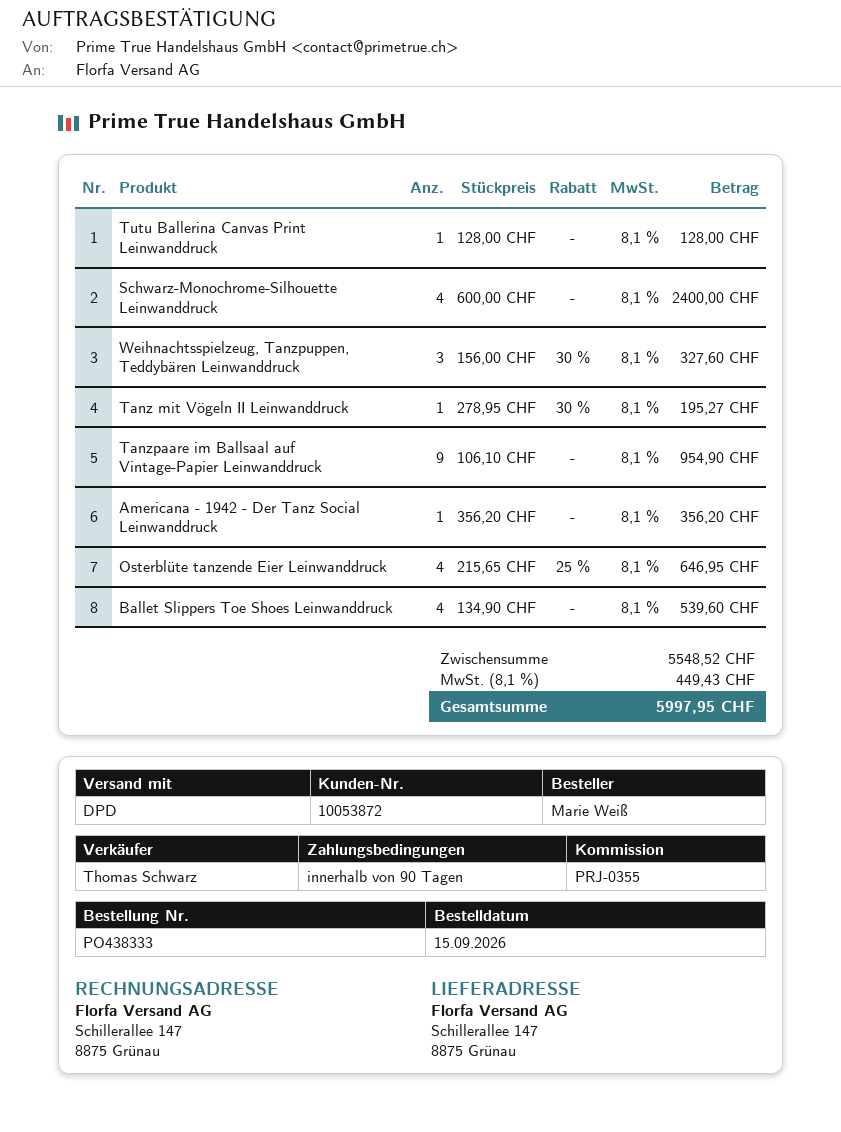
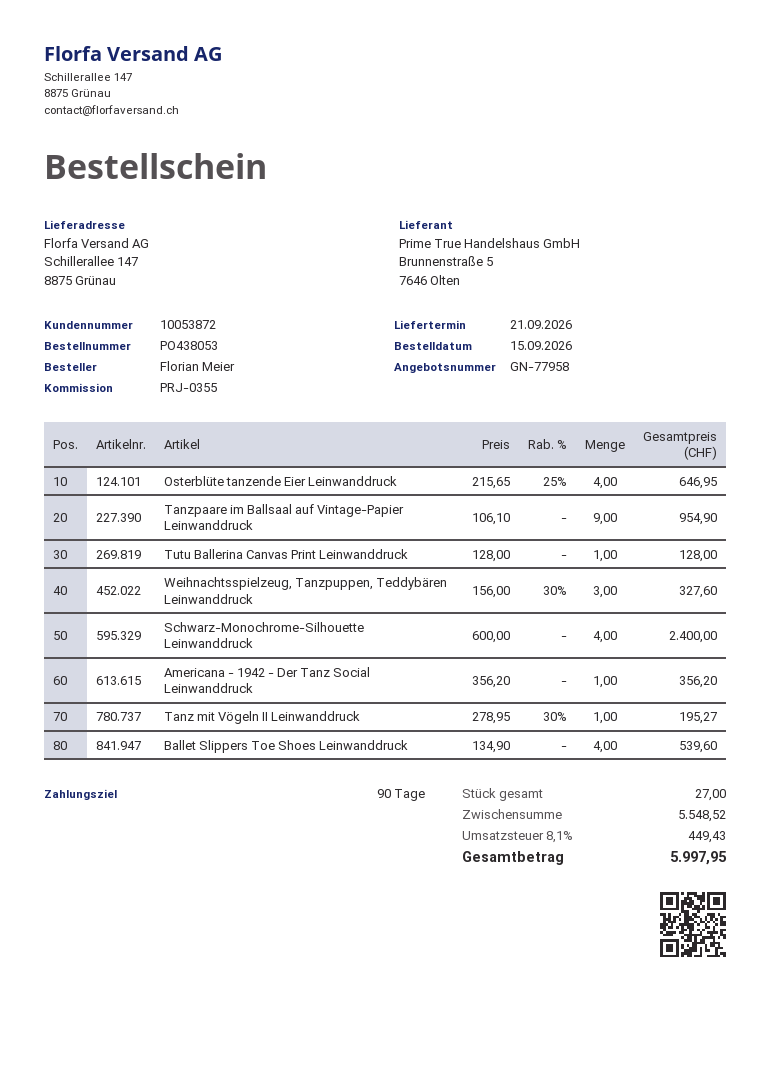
order number: PO438333 -> PO438053
ordered by: Marie Weiß -> Florian Meier

